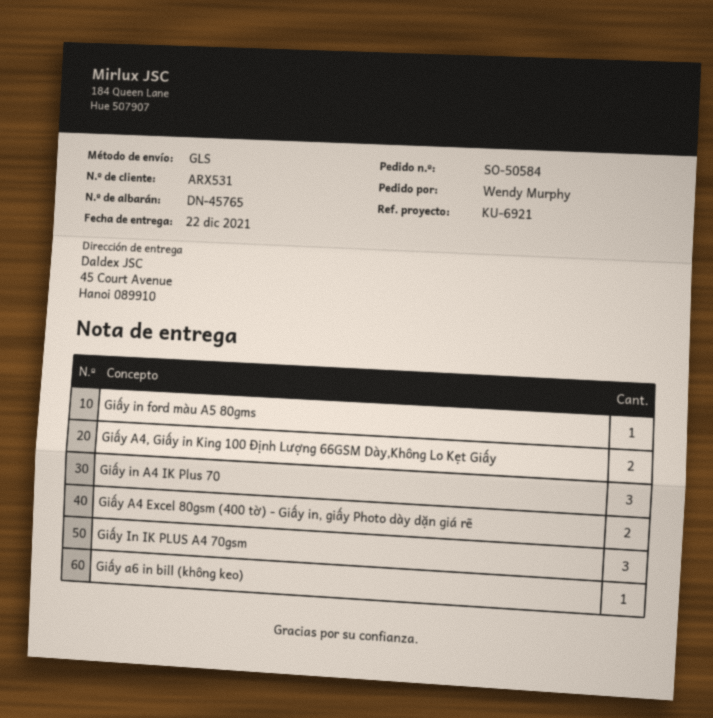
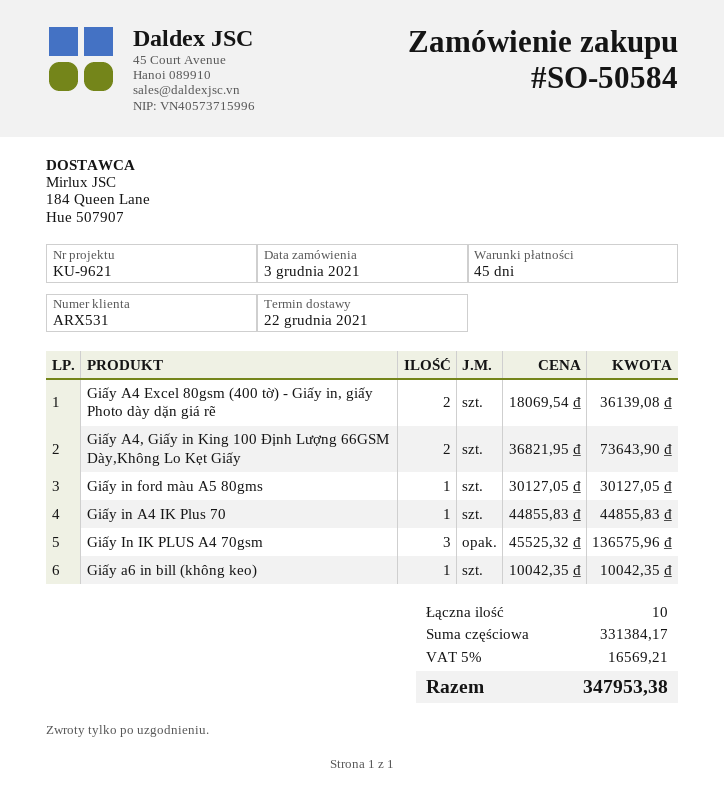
reference: KU-6921 -> KU-9621
Giấy in A4 IK Plus 70: 3 -> 1

